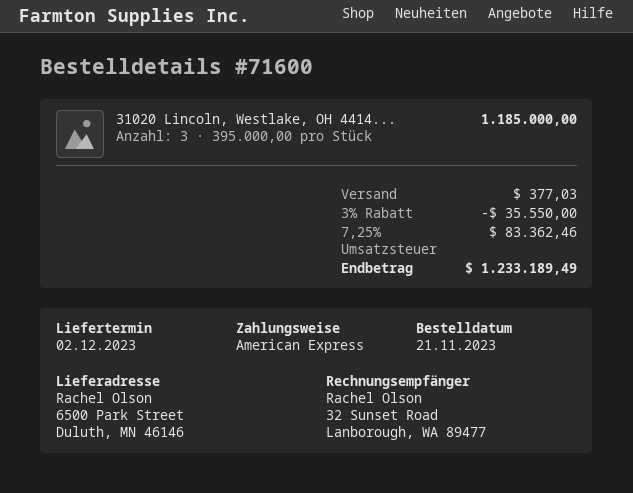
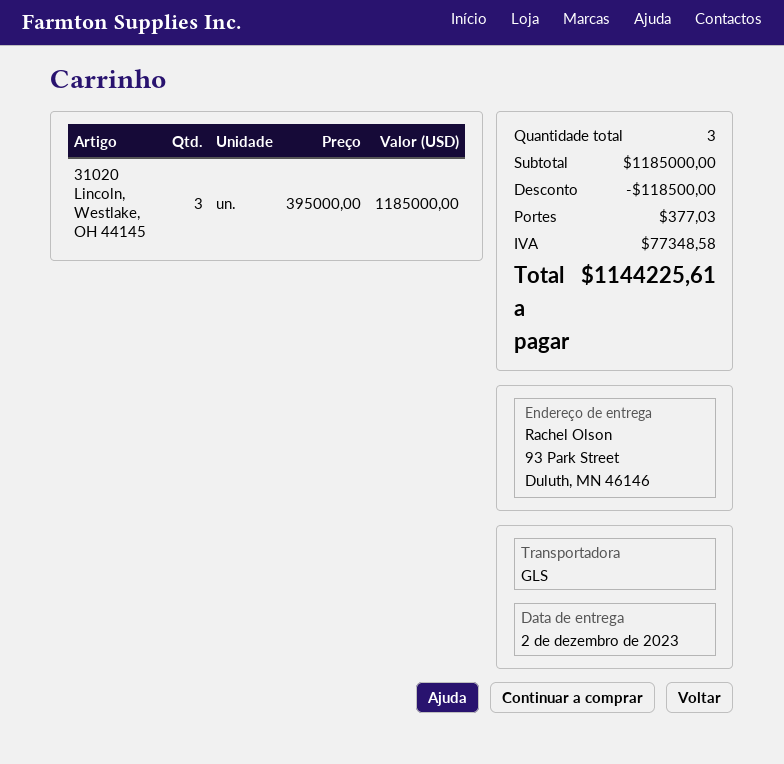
ship to: 6500 Park Street, Duluth, MN 46146 -> 93 Park Street, Duluth, MN 46146
discount: 35550.00 -> 118500.00
tax: 83362.46 -> 77348.58
total: 1233189.49 -> 1144225.61

